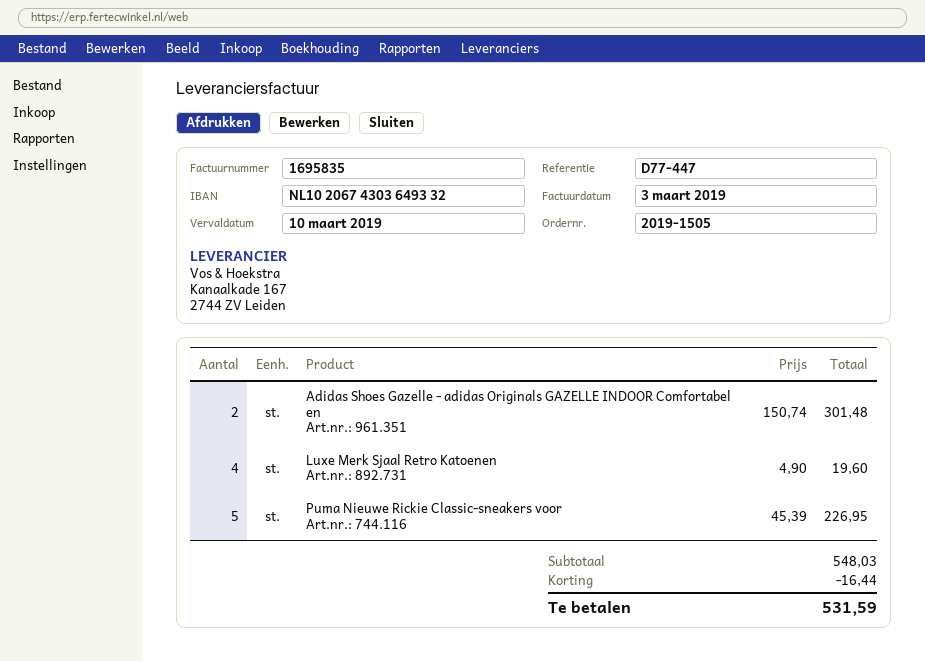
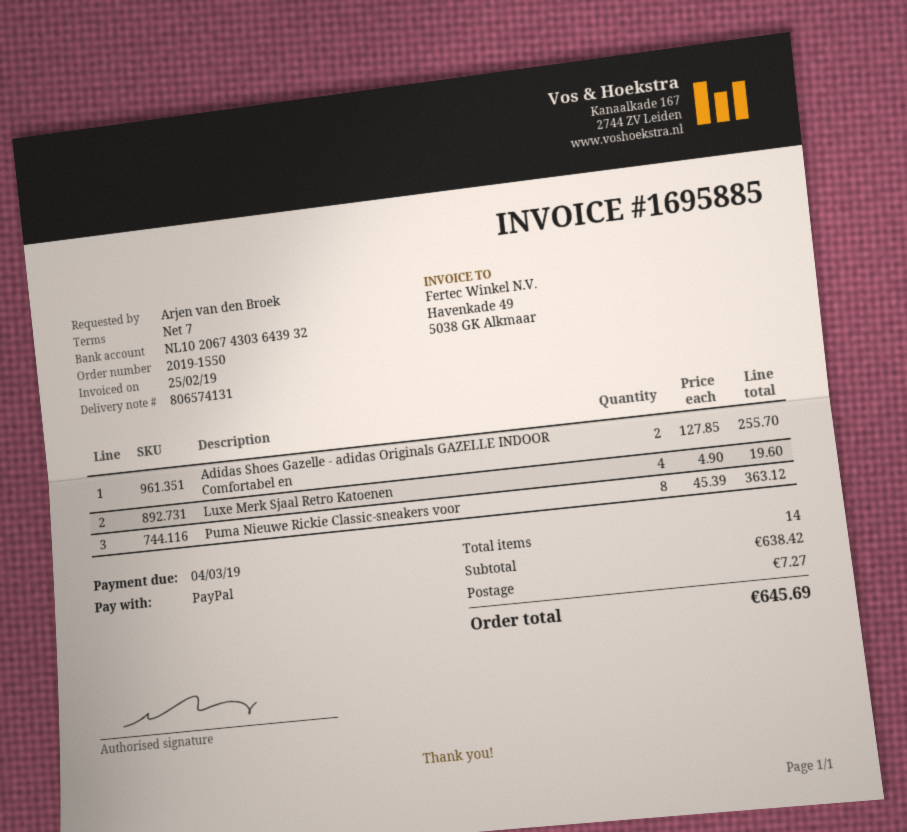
order number: 2019-1505 -> 2019-1550
invoice number: 1695835 -> 1695885
invoice date: 2019-03-03 -> 2019-02-25
due date: 2019-03-10 -> 2019-03-04
bank account: NL1020674303649332 -> NL1020674303643932
Adidas Shoes Gazelle - adidas Originals GAZELLE INDOOR Comfortabel en: 2 x 150.74 = 301.48 -> 2 x 127.85 = 255.70
Puma Nieuwe Rickie Classic-sneakers voor: 5 x 45.39 = 226.95 -> 8 x 45.39 = 363.12
subtotal: 548.03 -> 638.42
discount: 16.44 -> none
shipping: none -> 7.27
total: 531.59 -> 645.69

